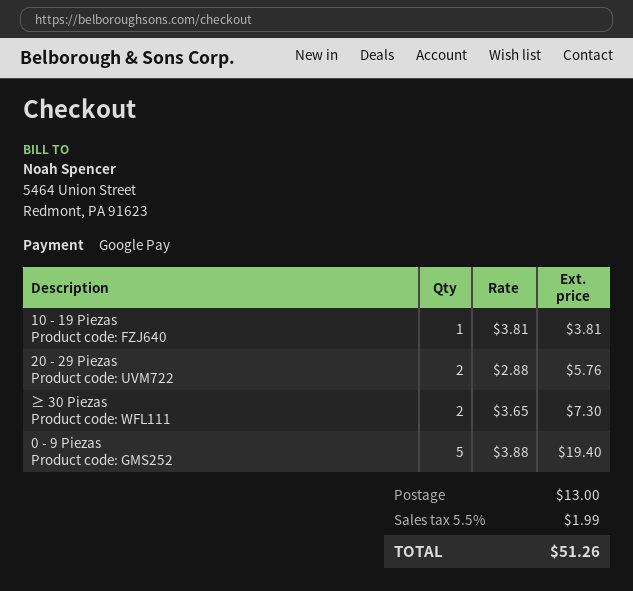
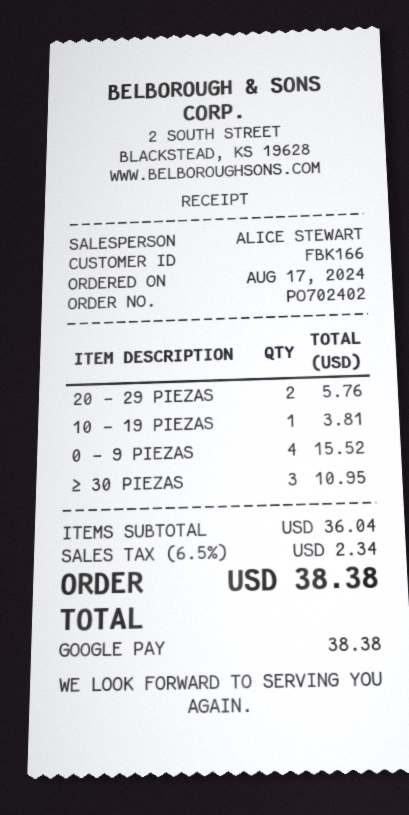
≥ 30 Piezas: 2 for 7.30 -> 3 for 10.95
0 - 9 Piezas: 5 for 19.40 -> 4 for 15.52
shipping: 13.00 -> none
tax: 5.5% = 1.99 -> 6.5% = 2.34
total: 51.26 -> 38.38

